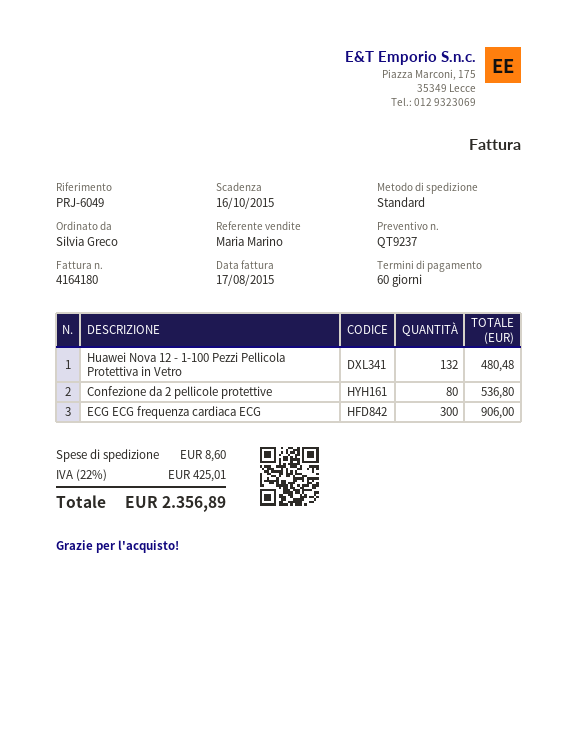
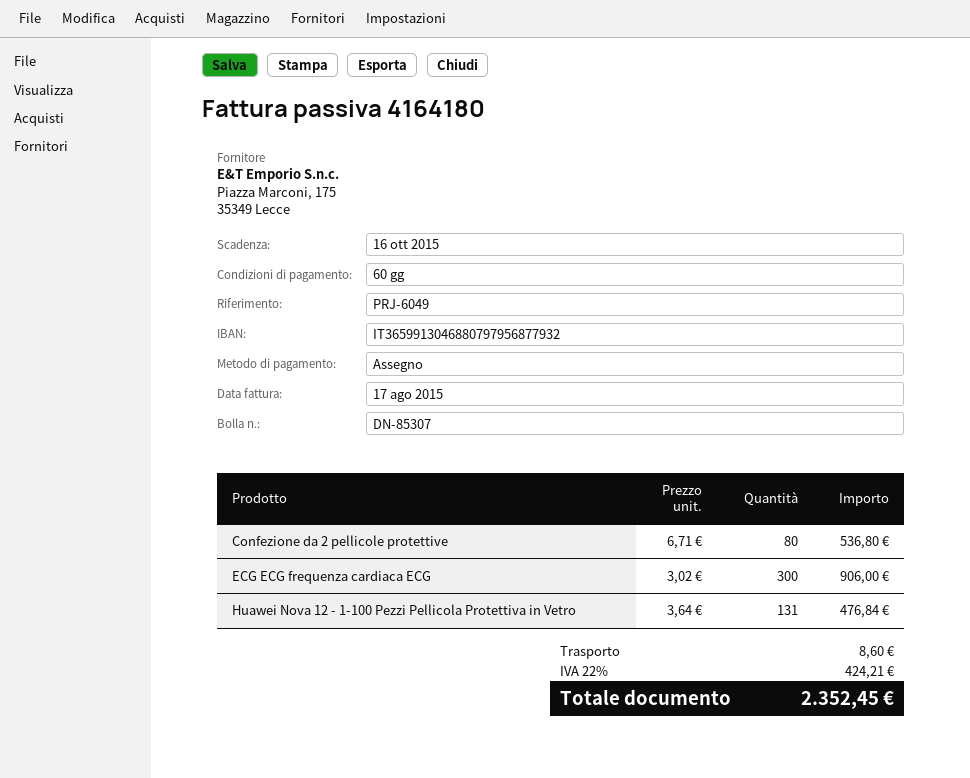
Huawei Nova 12 - 1-100 Pezzi Pellicola Protettiva in Vetro: 132 for 480.48 -> 131 for 476.84
tax: 22% = 425.01 -> 22% = 424.21
total: 2356.89 -> 2352.45

